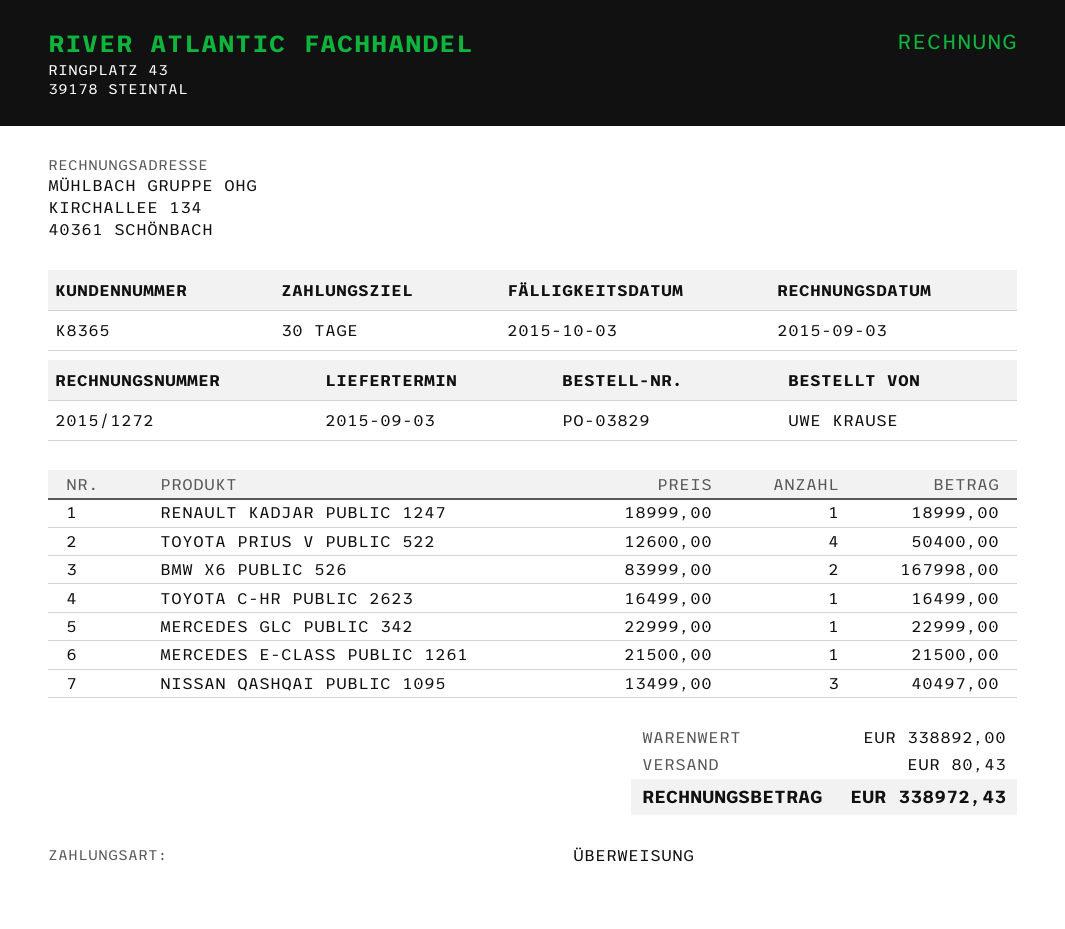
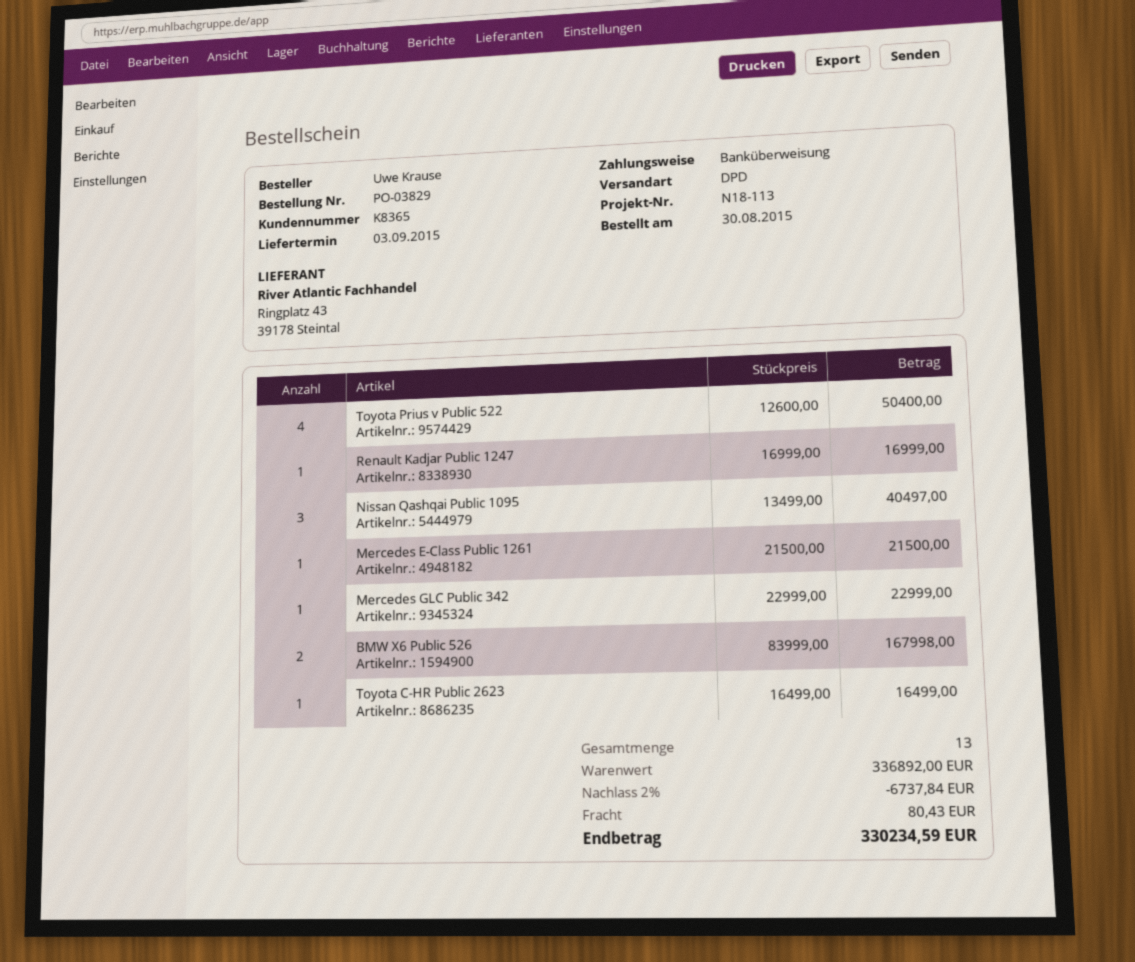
RENAULT KADJAR PUBLIC 1247: 1 x 18999.00 = 18999.00 -> 1 x 16999.00 = 16999.00
subtotal: 338892.00 -> 336892.00
discount: none -> 2% = 6737.84
total: 338972.43 -> 330234.59

